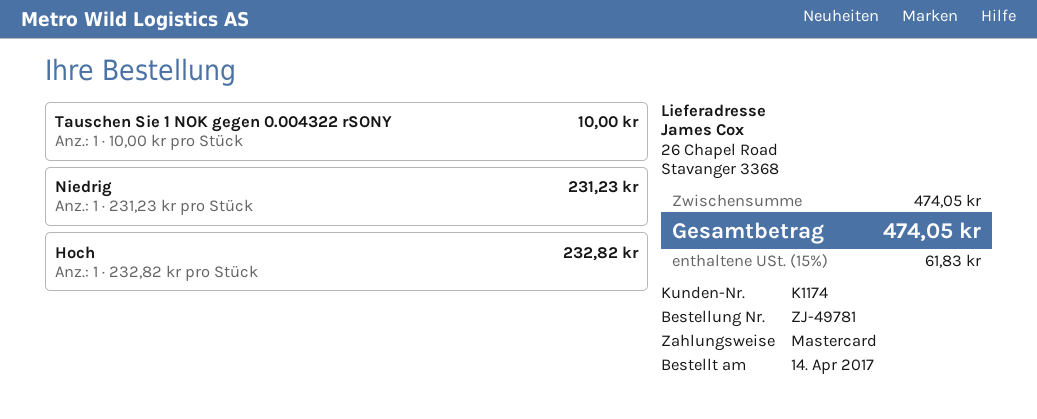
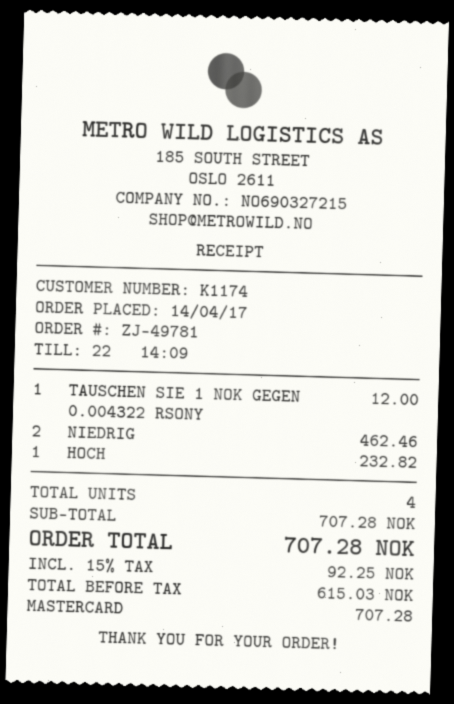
Tauschen Sie 1 NOK gegen 0.004322 rSONY: 1 for 10.00 -> 1 for 12.00
Niedrig: 1 for 231.23 -> 2 for 462.46
subtotal: 474.05 -> 707.28
tax: 15% = 61.83 -> 15% = 92.25
total: 474.05 -> 707.28

